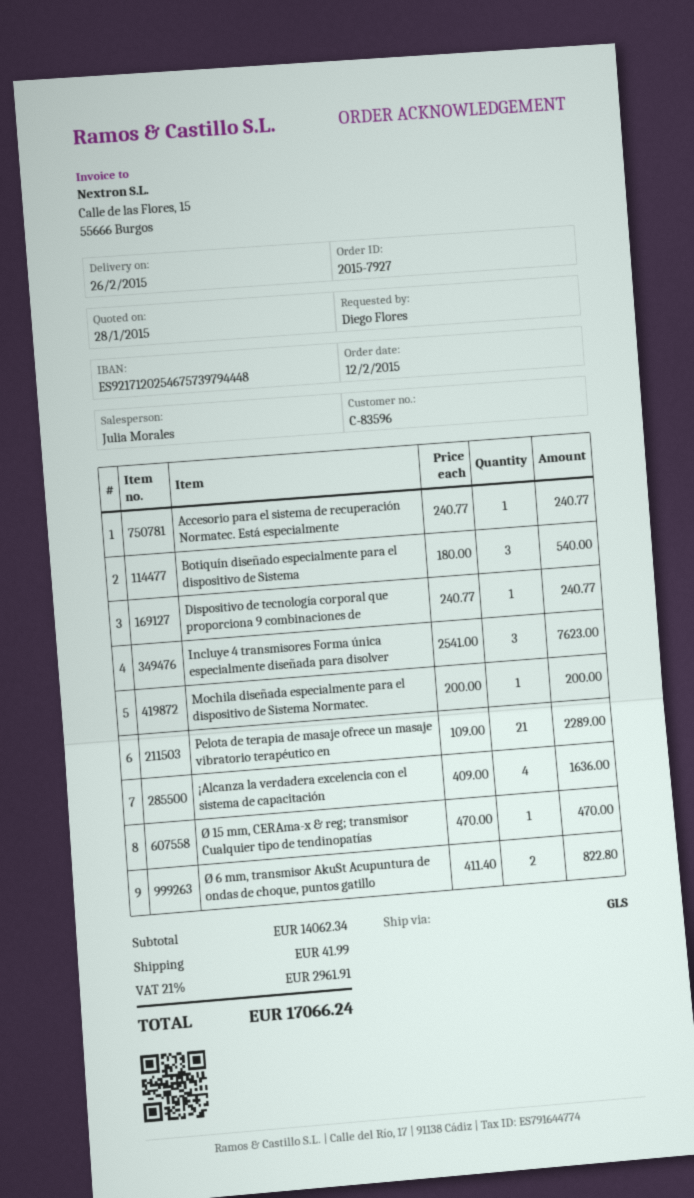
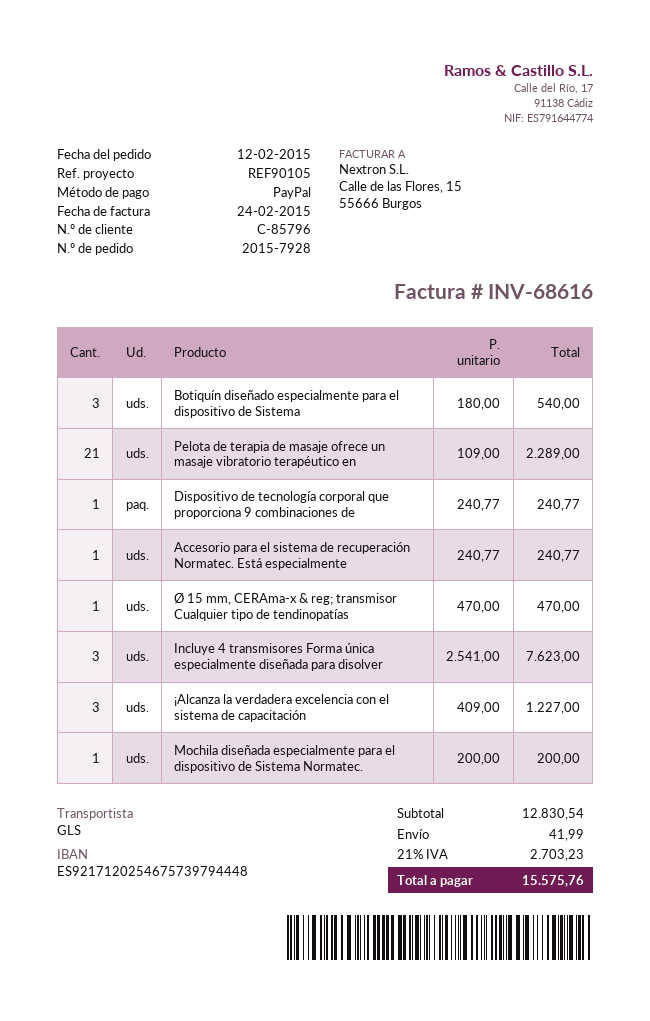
order number: 2015-7927 -> 2015-7928
customer number: C-83596 -> C-85796
¡Alcanza la verdadera excelencia con el sistema de capacitación: 4 x 409.00 = 1636.00 -> 3 x 409.00 = 1227.00
Ø 6 mm, transmisor AkuSt Acupuntura de ondas de choque, puntos gatillo: 2 x 411.40 = 822.80 -> none
subtotal: 14062.34 -> 12830.54
tax: 21% = 2961.91 -> 21% = 2703.23
total: 17066.24 -> 15575.76

